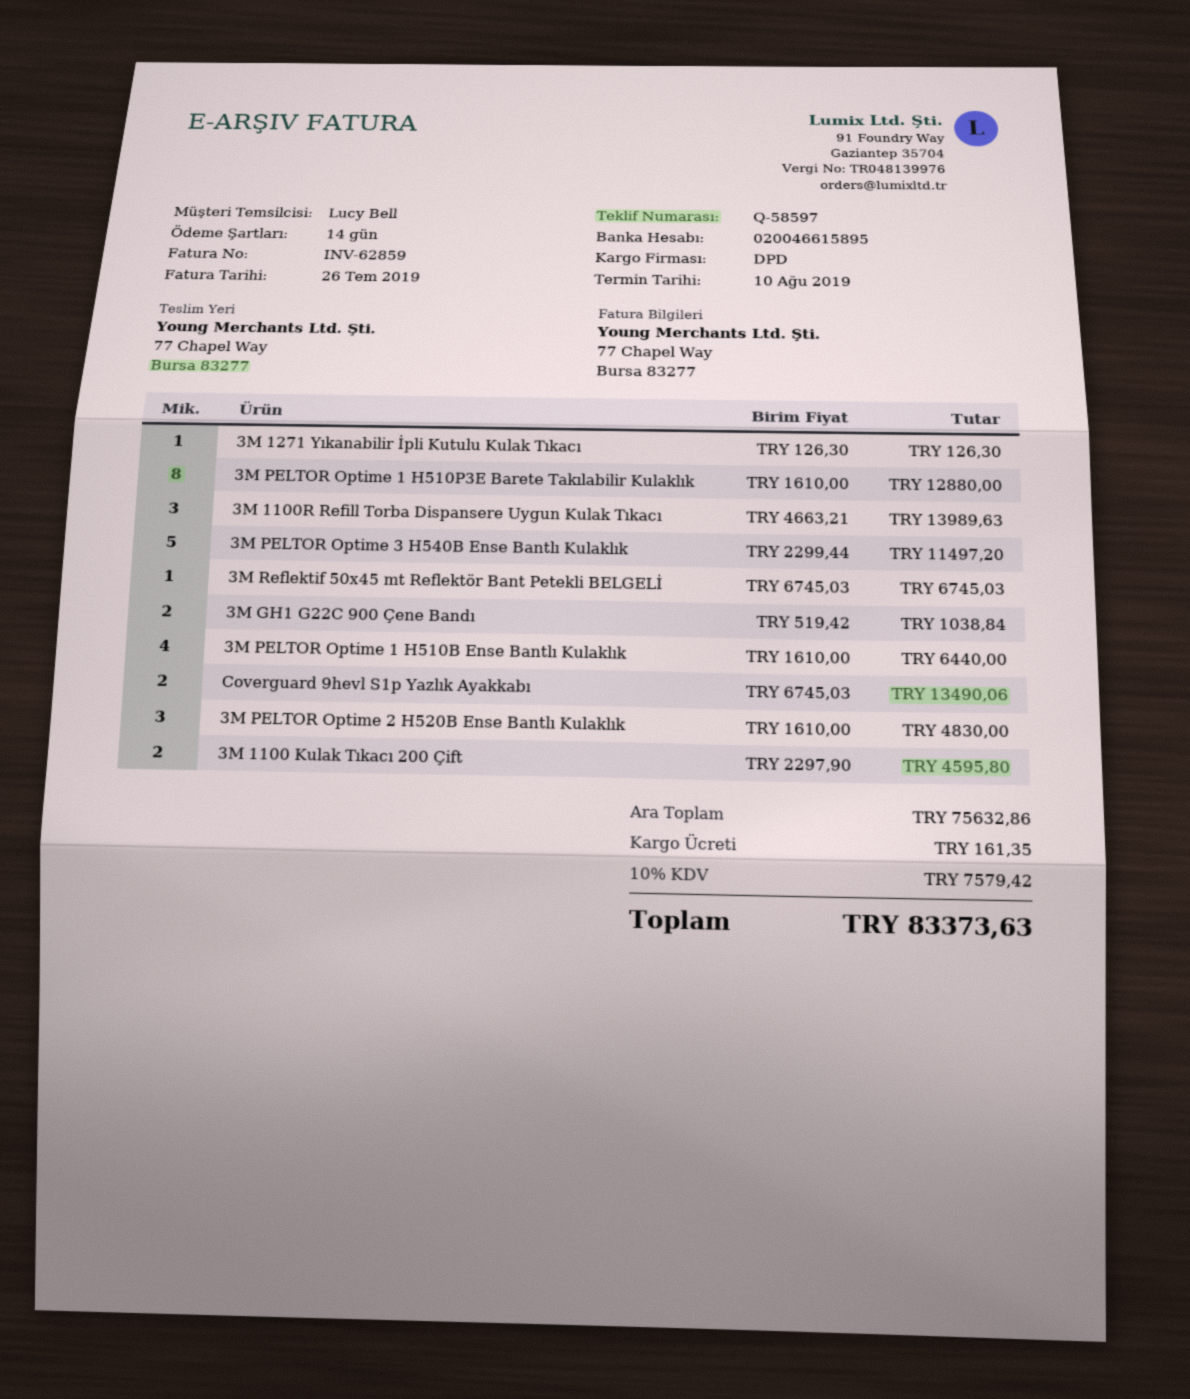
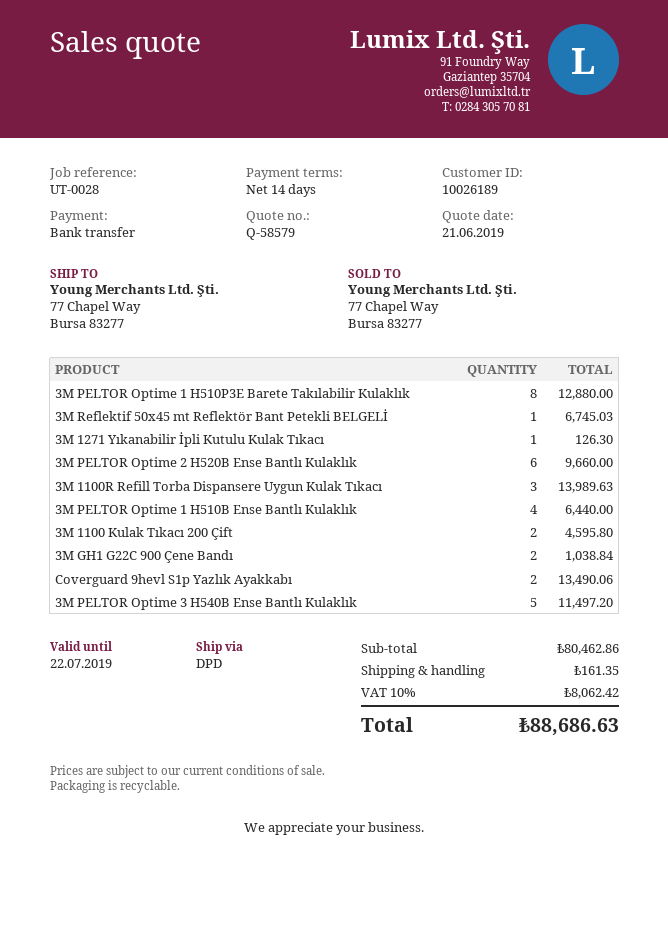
quote number: Q-58597 -> Q-58579
3M PELTOR Optime 2 H520B Ense Bantlı Kulaklık: 3 for 4830.00 -> 6 for 9660.00
subtotal: 75632.86 -> 80462.86
tax: 10% = 7579.42 -> 10% = 8062.42
total: 83373.63 -> 88686.63

